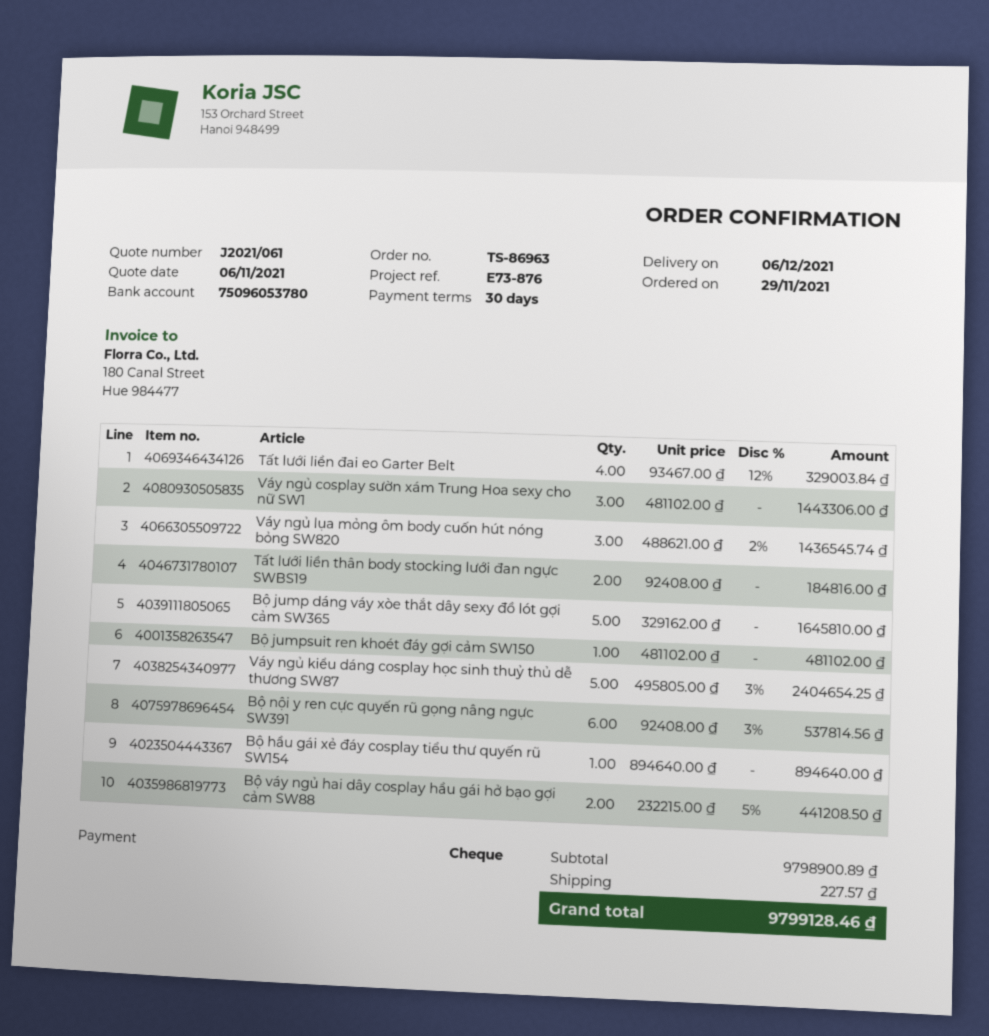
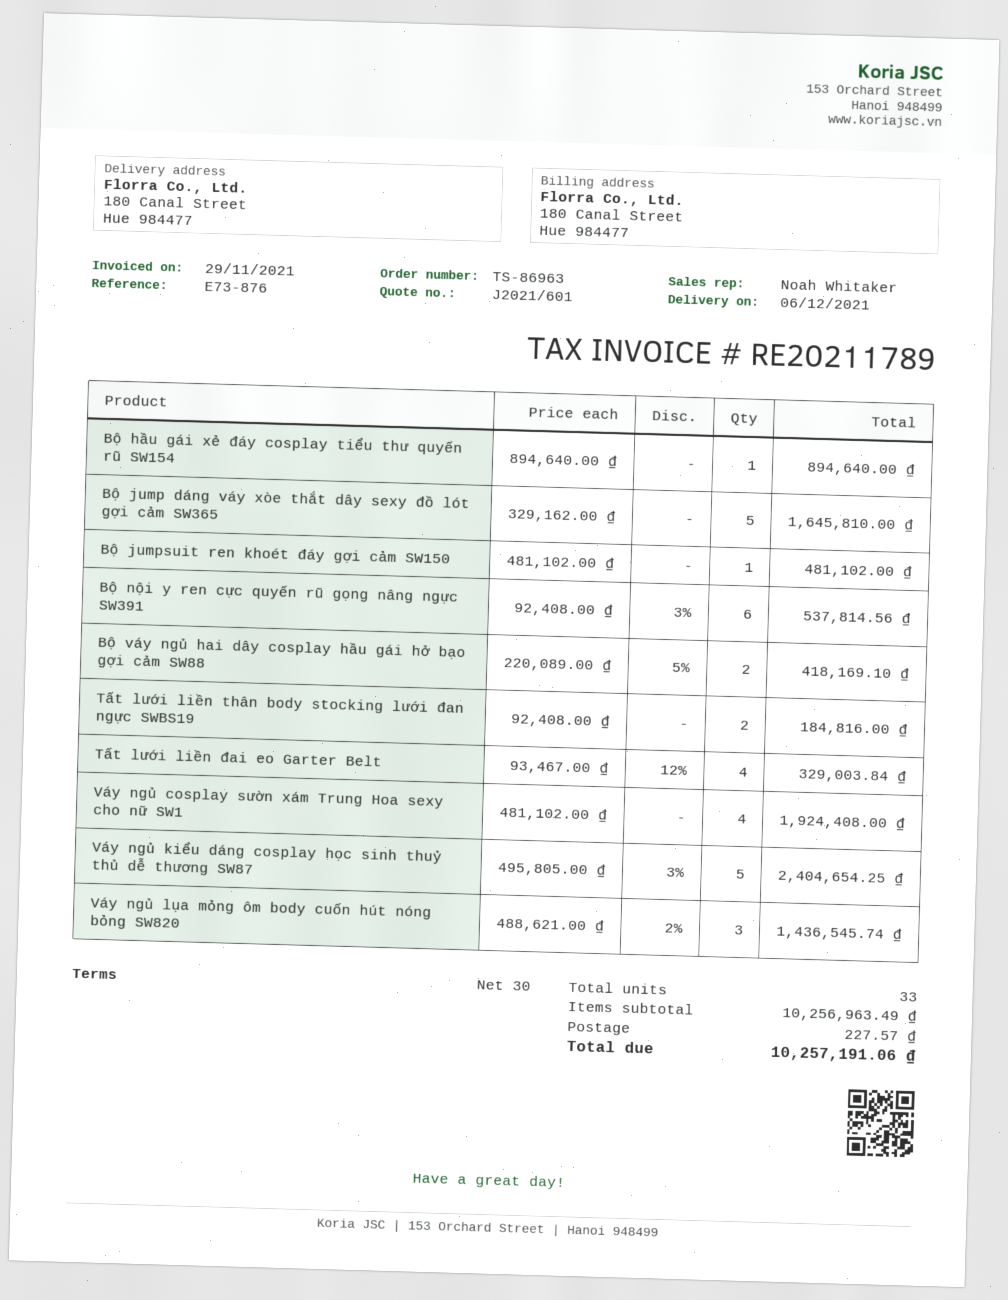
quote number: J2021/061 -> J2021/601
Váy ngủ cosplay sườn xám Trung Hoa sexy cho nữ SW1: 3 x 481102.00 = 1443306.00 -> 4 x 481102.00 = 1924408.00
Bộ váy ngủ hai dây cosplay hầu gái hở bạo gợi cảm SW88: 2 x 232215.00 - 5% = 441208.50 -> 2 x 220089.00 - 5% = 418169.10
subtotal: 9798900.89 -> 10256963.49
total: 9799128.46 -> 10257191.06

